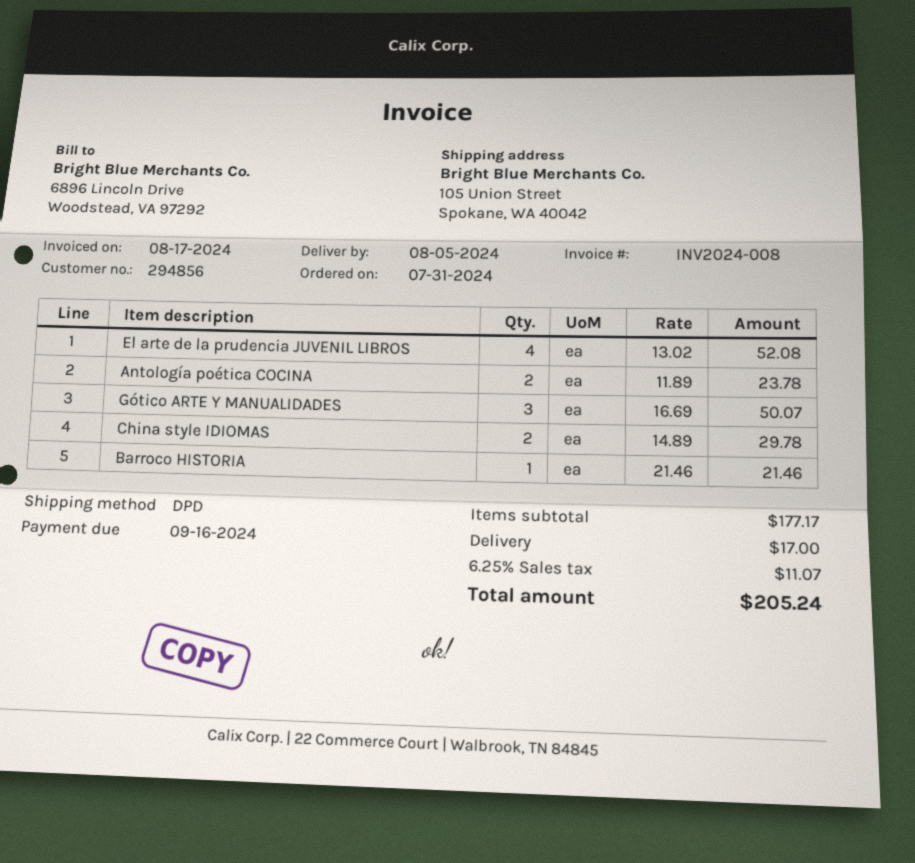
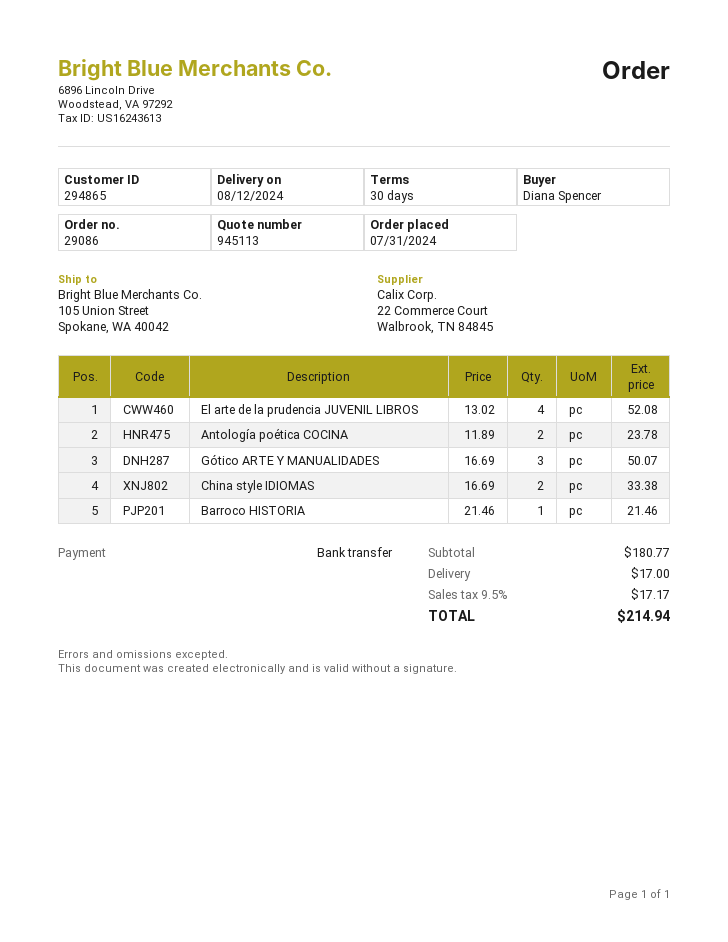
delivery date: 2024-08-05 -> 2024-08-12
customer number: 294856 -> 294865
China style IDIOMAS: 2 x 14.89 = 29.78 -> 2 x 16.69 = 33.38
subtotal: 177.17 -> 180.77
tax: 6.25% = 11.07 -> 9.5% = 17.17
total: 205.24 -> 214.94

